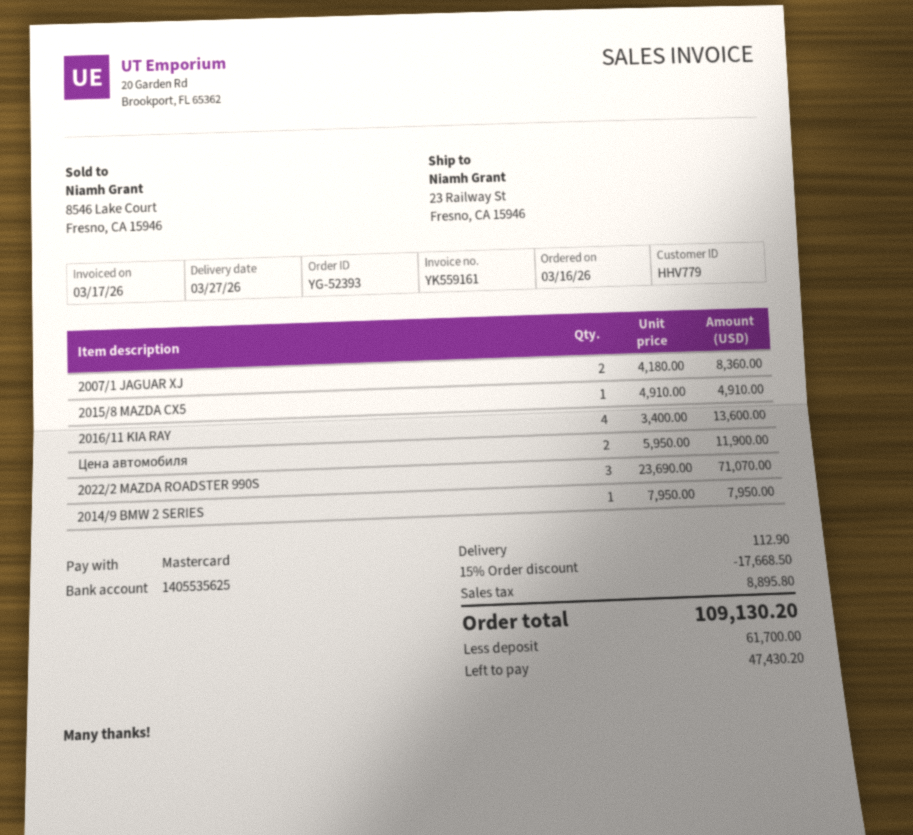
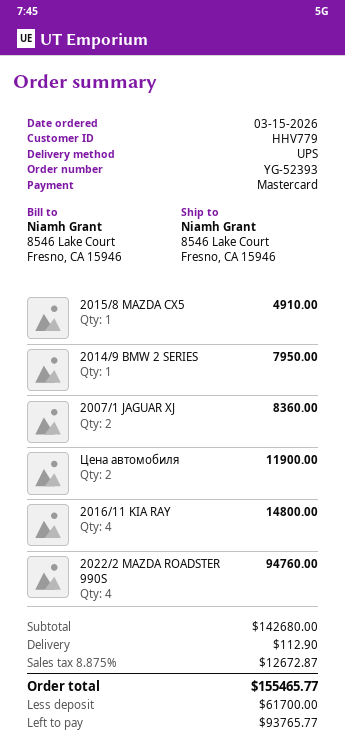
order date: 2026-03-16 -> 2026-03-15
ship to: 23 Railway St, Fresno, CA 15946 -> 8546 Lake Court, Fresno, CA 15946
2016/11 KIA RAY: 4 for 13600.00 -> 4 for 14800.00
2022/2 MAZDA ROADSTER 990S: 3 for 71070.00 -> 4 for 94760.00
discount: 15% = 17668.50 -> none
tax: 8895.80 -> 12672.87
total: 109130.20 -> 155465.77
balance: 47430.20 -> 93765.77

